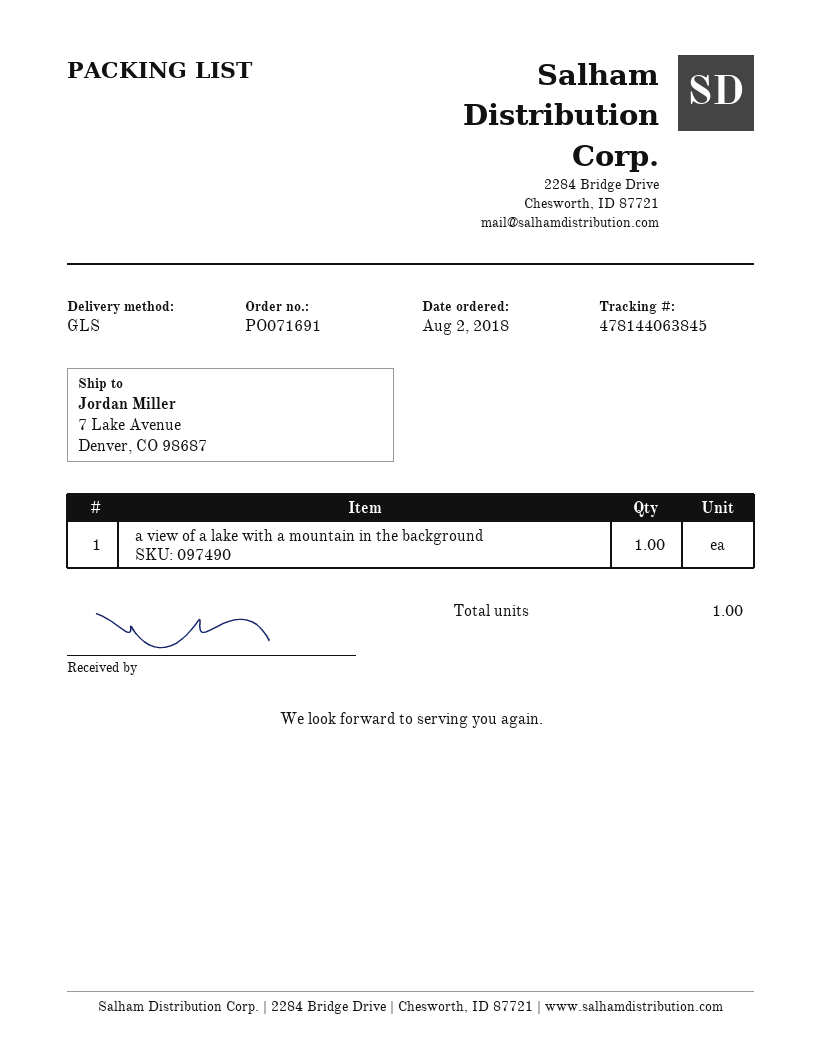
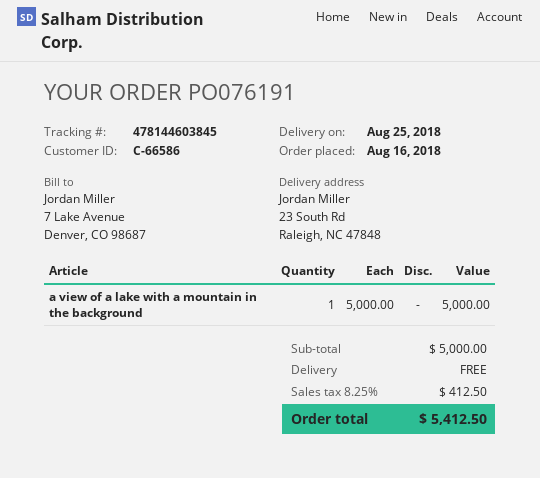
order number: PO071691 -> PO076191
order date: 2018-08-02 -> 2018-08-16
tracking number: 478144063845 -> 478144603845
ship to: 7 Lake Avenue, Denver, CO 98687 -> 23 South Rd, Raleigh, NC 47848

